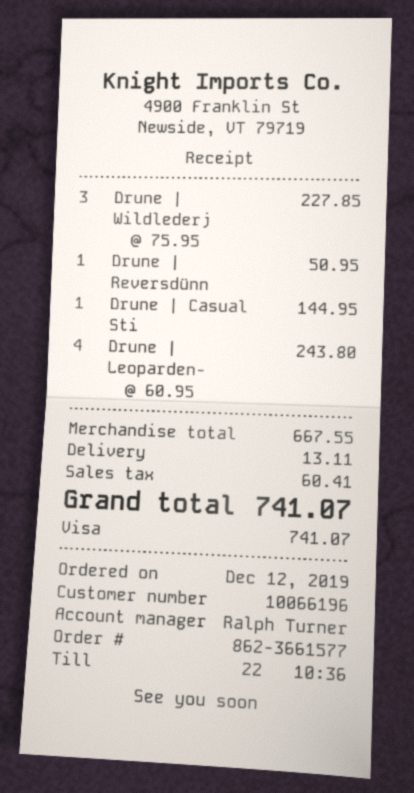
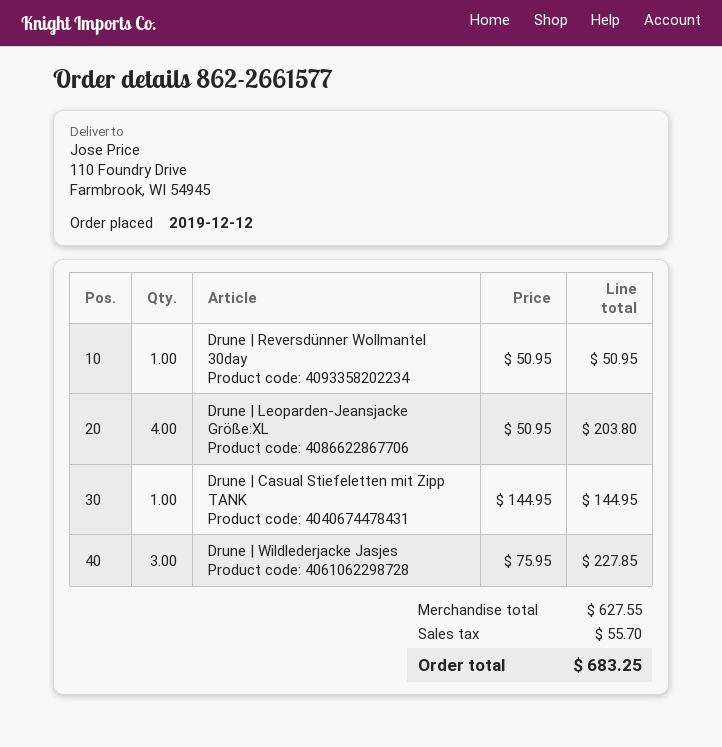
order number: 862-3661577 -> 862-2661577
Drune | Leoparden-: 4 x 60.95 = 243.80 -> 4 x 50.95 = 203.80
subtotal: 667.55 -> 627.55
shipping: 13.11 -> none
tax: 60.41 -> 55.70
total: 741.07 -> 683.25

